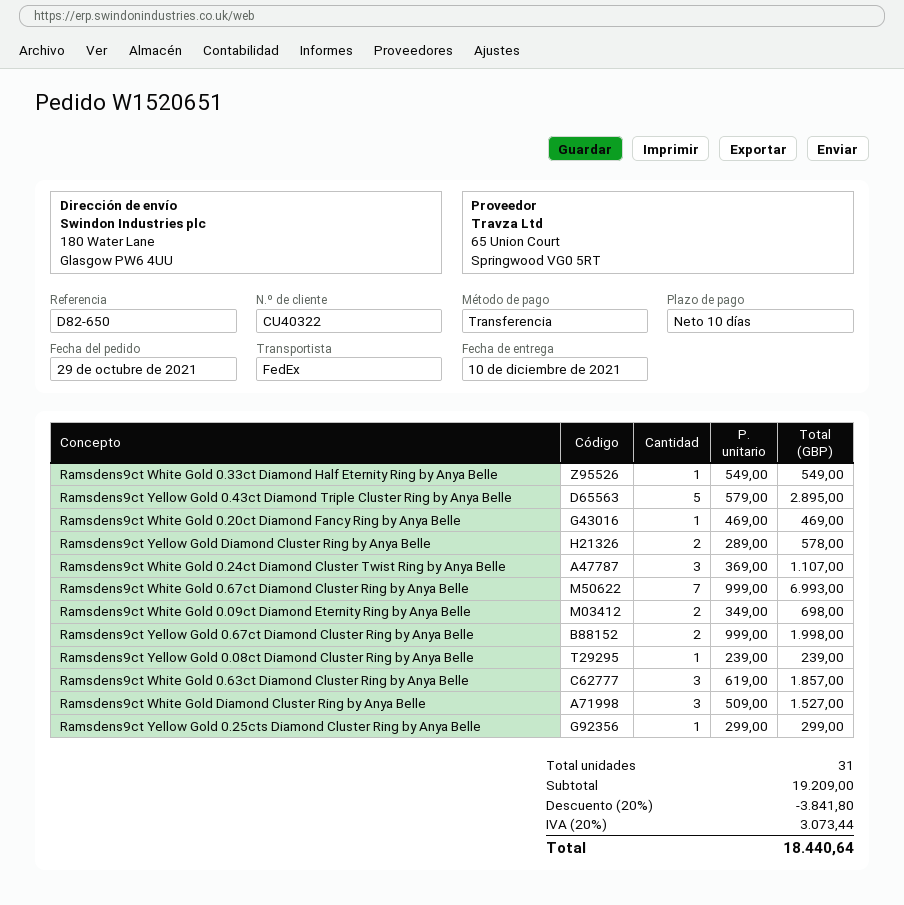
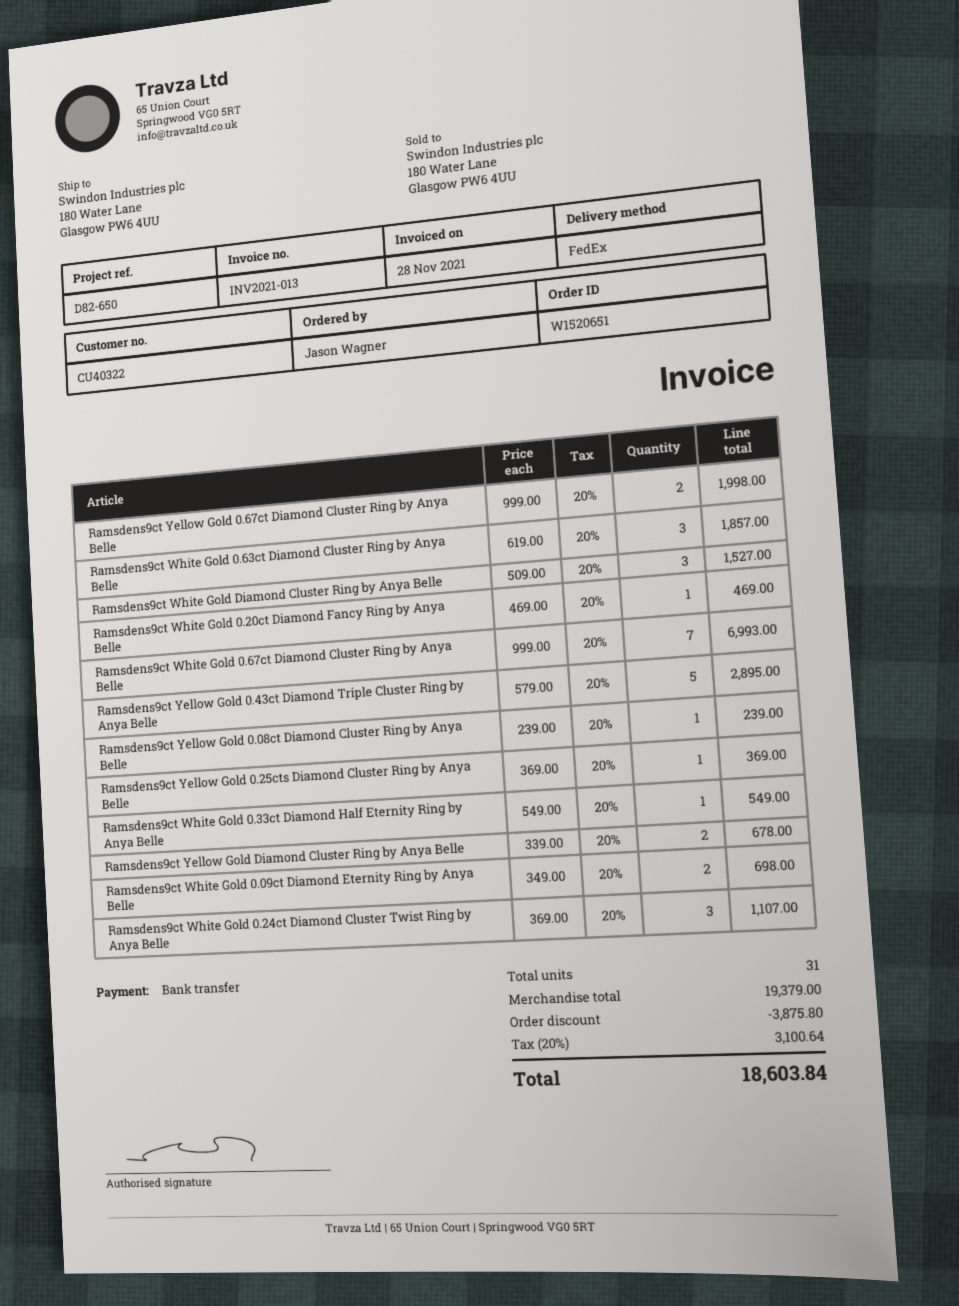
Ramsdens9ct Yellow Gold Diamond Cluster Ring by Anya Belle: 2 x 289.00 = 578.00 -> 2 x 339.00 = 678.00
Ramsdens9ct Yellow Gold 0.25cts Diamond Cluster Ring by Anya Belle: 1 x 299.00 = 299.00 -> 1 x 369.00 = 369.00
subtotal: 19209.00 -> 19379.00
discount: 3841.80 -> 3875.80
tax: 20% = 3073.44 -> 20% = 3100.64
total: 18440.64 -> 18603.84

